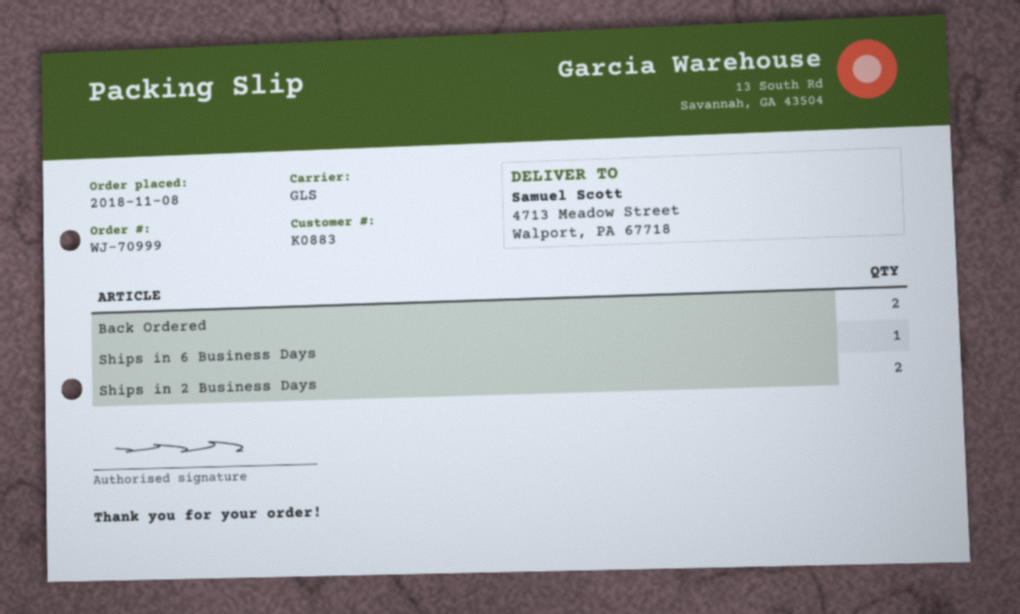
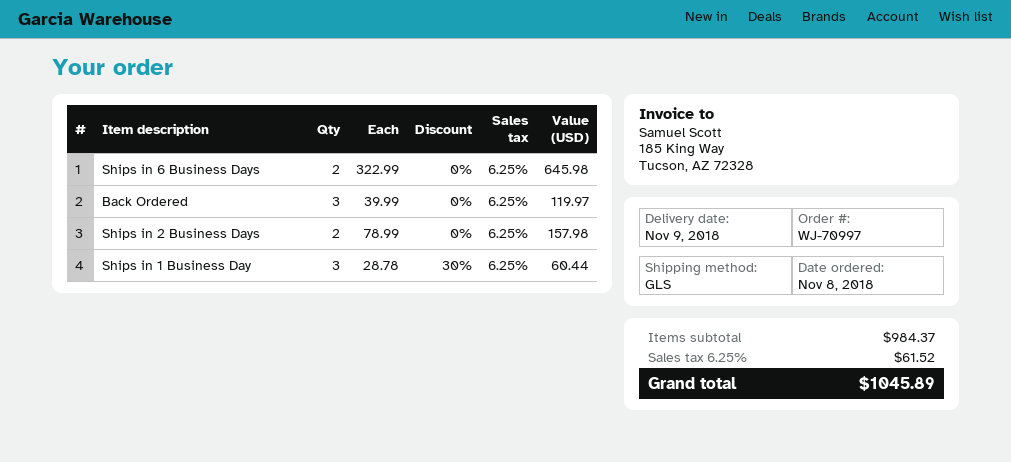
order number: WJ-70999 -> WJ-70997
Back Ordered: 2 -> 3
Ships in 6 Business Days: 1 -> 2
Ships in 1 Business Day: none -> 3

